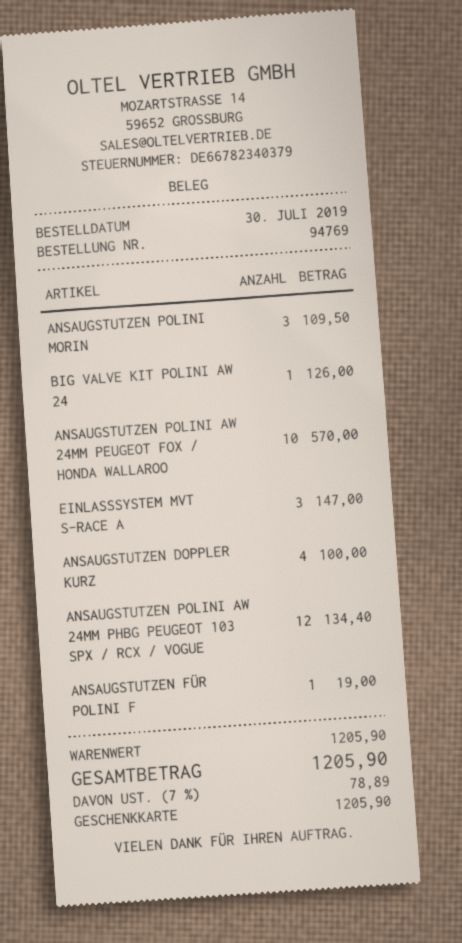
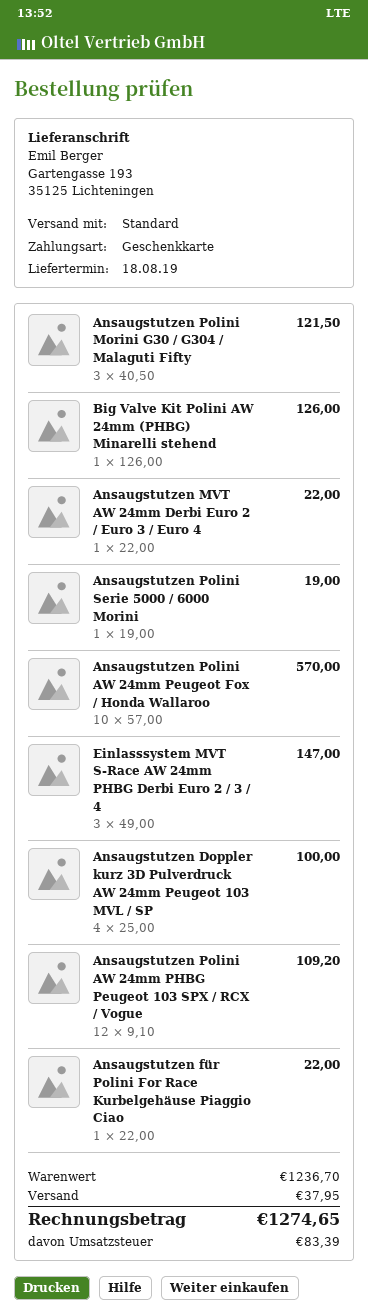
ANSAUGSTUTZEN POLINI MORIN: 3 for 109.50 -> 3 for 121.50
ANSAUGSTUTZEN POLINI AW 24MM PHBG PEUGEOT 103 SPX / RCX / VOGUE: 12 for 134.40 -> 12 for 109.20
ANSAUGSTUTZEN FÜR POLINI F: 1 for 19.00 -> 1 for 22.00
Ansaugstutzen MVT AW 24mm Derbi Euro 2 / Euro 3 / Euro 4: none -> 1 for 22.00
Ansaugstutzen Polini Serie 5000 / 6000 Morini: none -> 1 for 19.00
subtotal: 1205.90 -> 1236.70
shipping: none -> 37.95
tax: 78.89 -> 83.39
total: 1205.90 -> 1274.65

